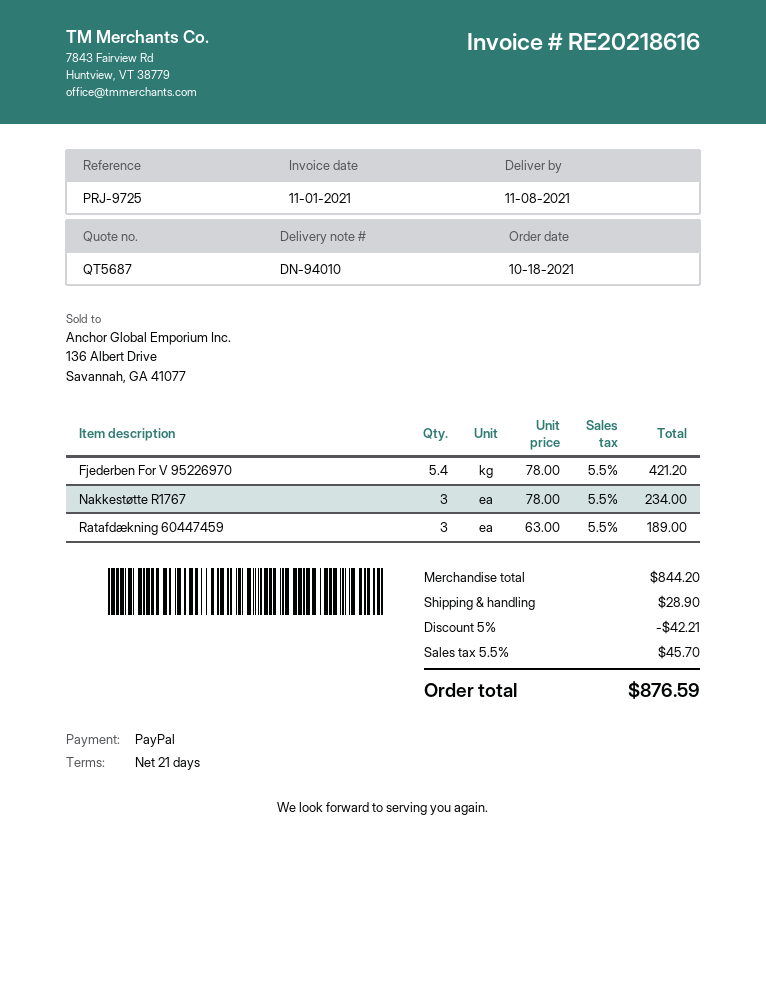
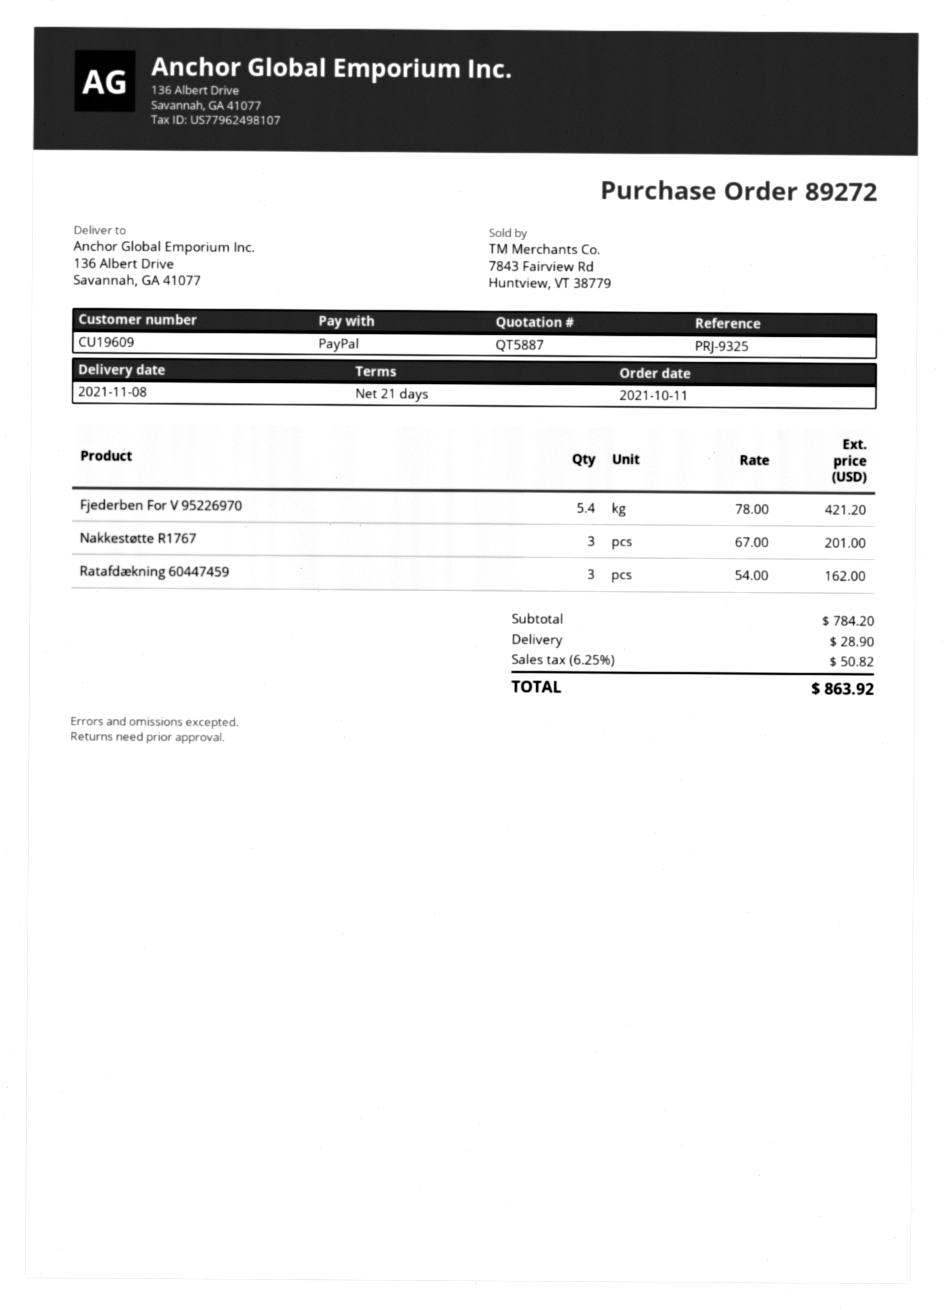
quote number: QT5687 -> QT5887
order date: 2021-10-18 -> 2021-10-11
reference: PRJ-9725 -> PRJ-9325
Nakkestøtte R1767: 3 x 78.00 = 234.00 -> 3 x 67.00 = 201.00
Ratafdækning 60447459: 3 x 63.00 = 189.00 -> 3 x 54.00 = 162.00
subtotal: 844.20 -> 784.20
discount: 5% = 42.21 -> none
tax: 5.5% = 45.70 -> 6.25% = 50.82
total: 876.59 -> 863.92

